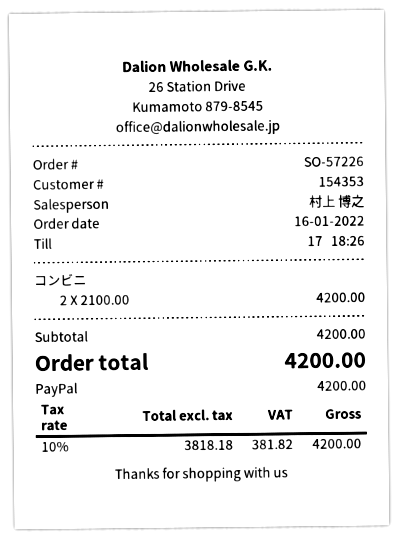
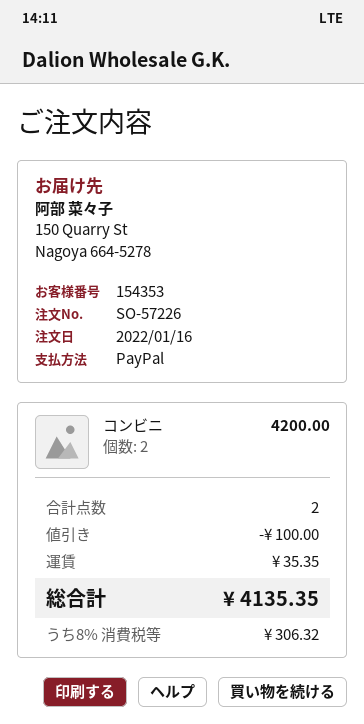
discount: none -> 100.00
shipping: none -> 35.35
tax: 10% = 381.82 -> 8% = 306.32
total: 4200.00 -> 4135.35

